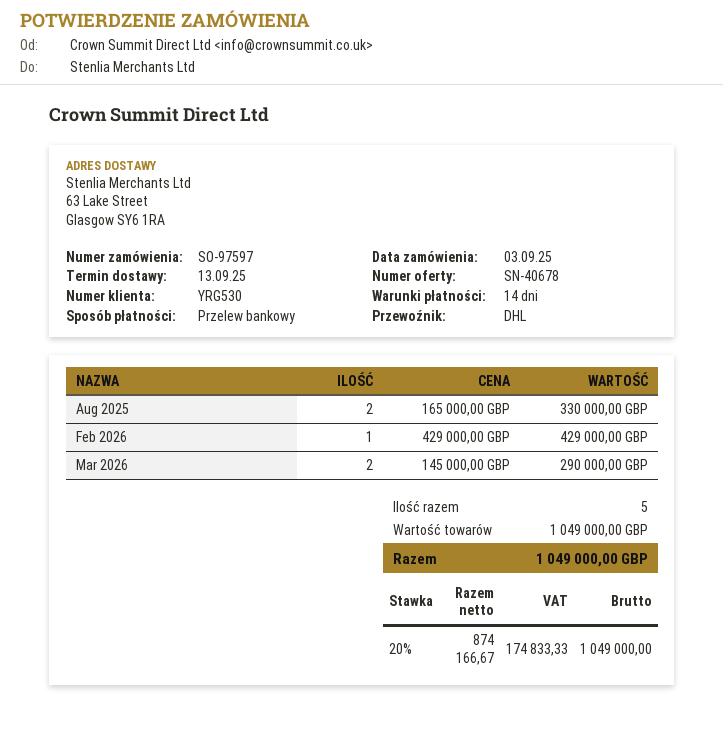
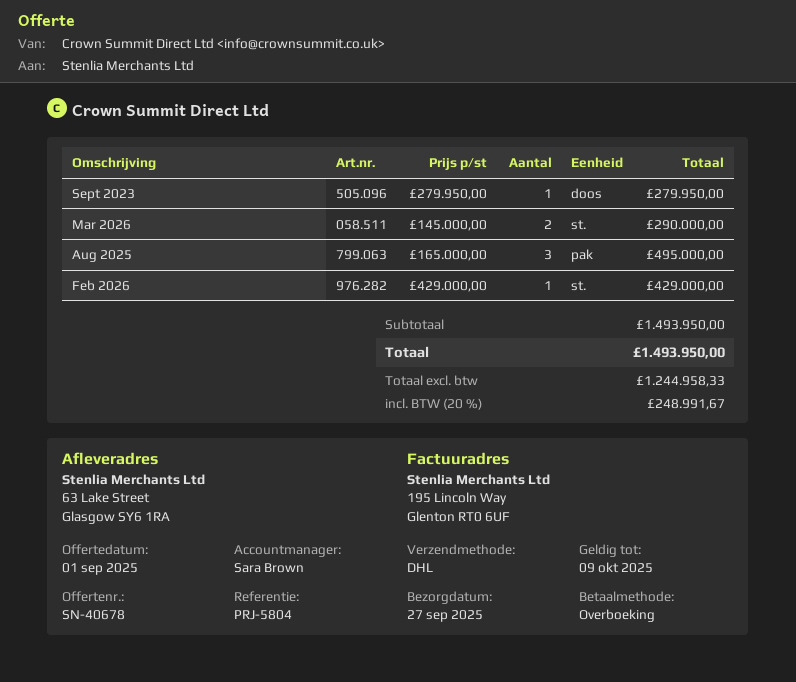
delivery date: 2025-09-13 -> 2025-09-27
Aug 2025: 2 x 165000.00 = 330000.00 -> 3 x 165000.00 = 495000.00
Sept 2023: none -> 1 x 279950.00 = 279950.00
subtotal: 1049000.00 -> 1493950.00
net: 874166.67 -> 1244958.33
tax: 20% = 174833.33 -> 20% = 248991.67
total: 1049000.00 -> 1493950.00

